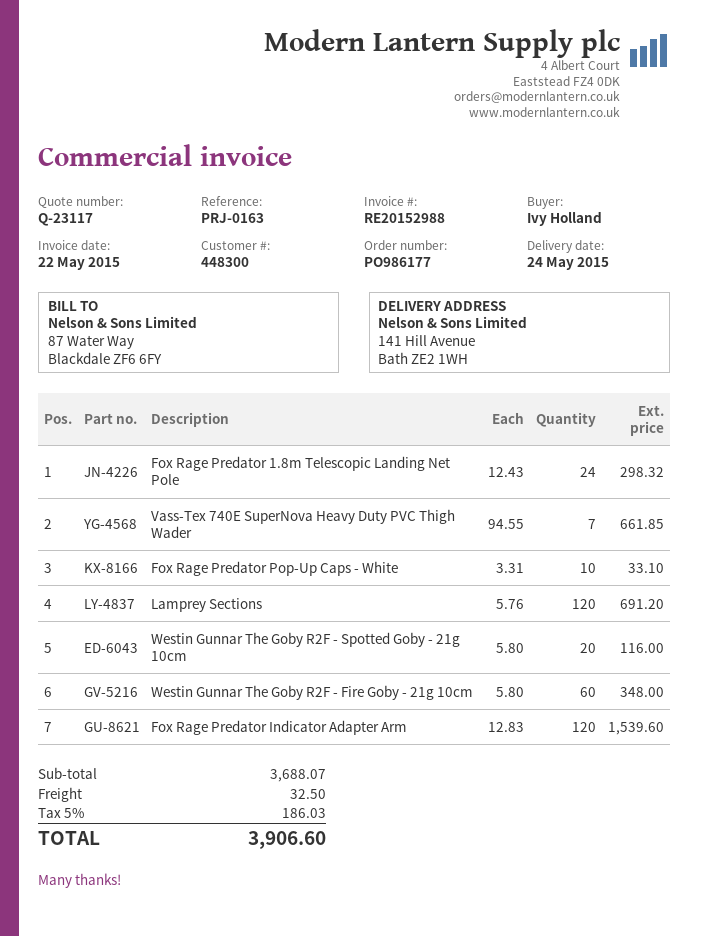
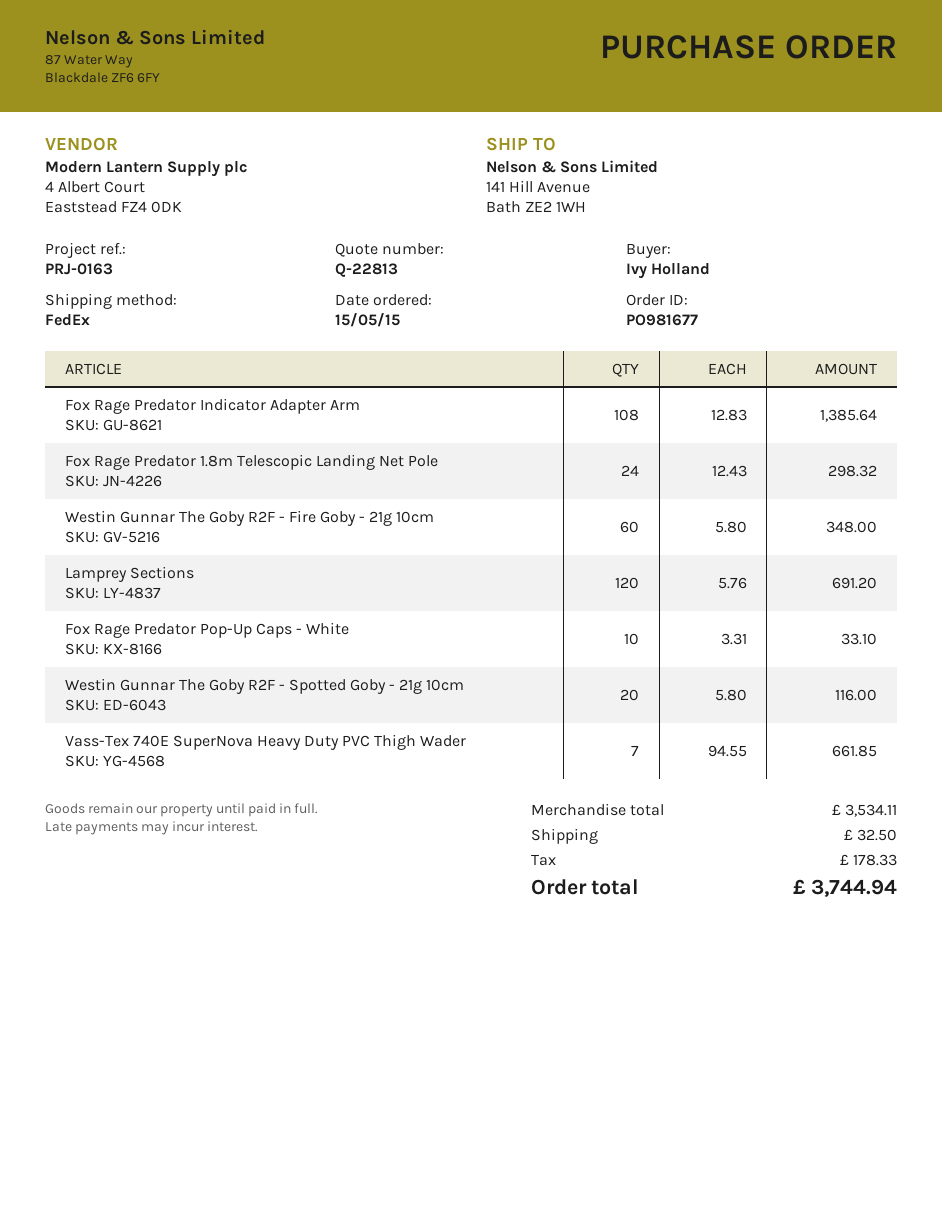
quote number: Q-23117 -> Q-22813
order number: PO986177 -> PO981677
Fox Rage Predator Indicator Adapter Arm: 120 x 12.83 = 1539.60 -> 108 x 12.83 = 1385.64
subtotal: 3688.07 -> 3534.11
tax: 186.03 -> 178.33
total: 3906.60 -> 3744.94

